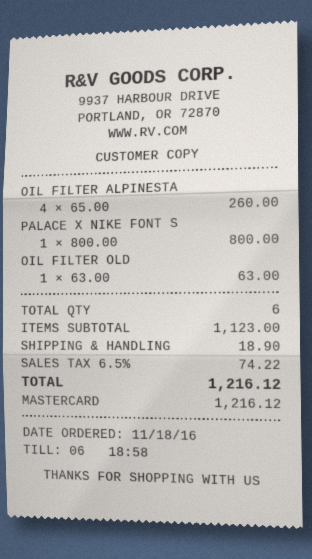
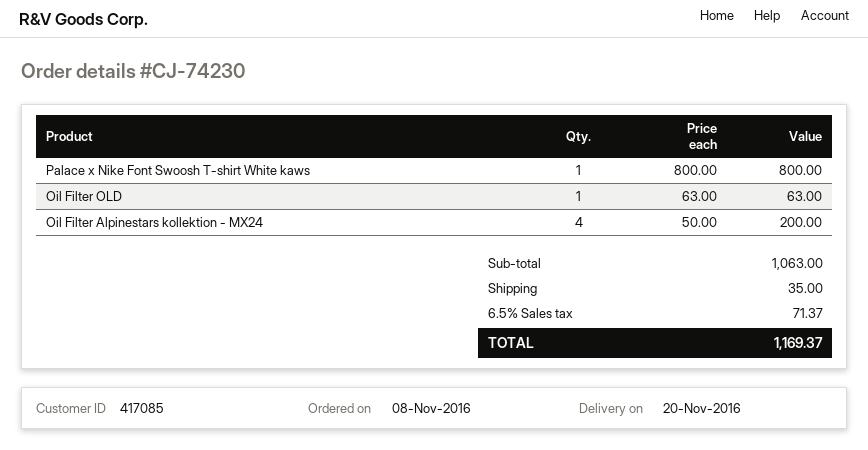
order date: 2016-11-18 -> 2016-11-08
OIL FILTER ALPINESTA: 4 x 65.00 = 260.00 -> 4 x 50.00 = 200.00
subtotal: 1123.00 -> 1063.00
shipping: 18.90 -> 35.00
tax: 6.5% = 74.22 -> 6.5% = 71.37
total: 1216.12 -> 1169.37

